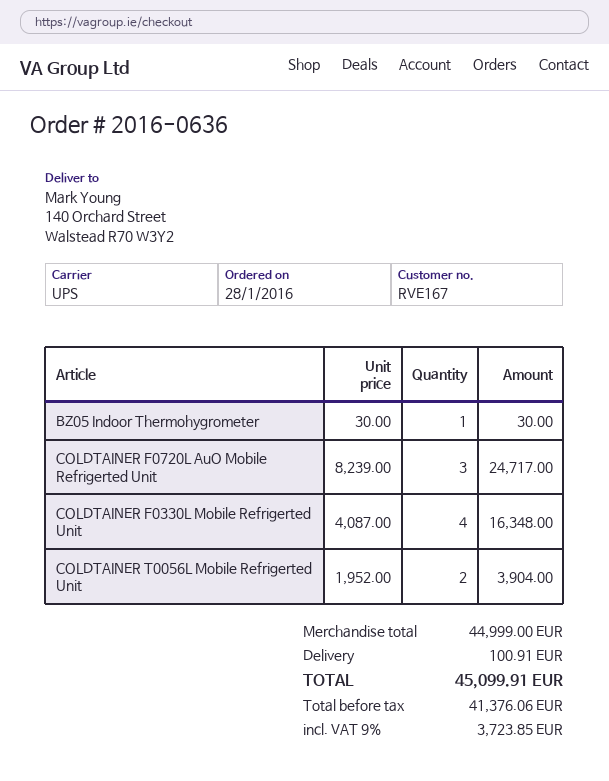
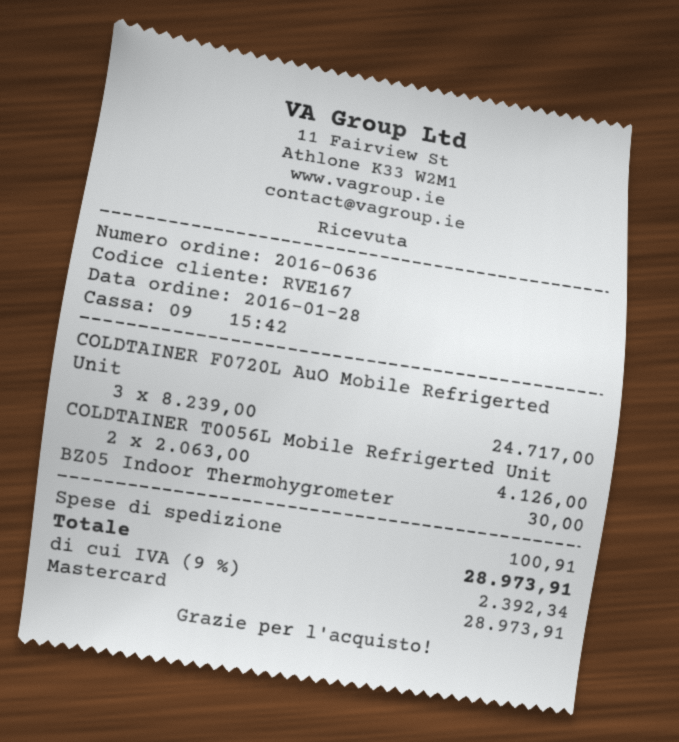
COLDTAINER F0330L Mobile Refrigerted Unit: 4 x 4087.00 = 16348.00 -> none
COLDTAINER T0056L Mobile Refrigerted Unit: 2 x 1952.00 = 3904.00 -> 2 x 2063.00 = 4126.00
tax: 9% = 3723.85 -> 9% = 2392.34
total: 45099.91 -> 28973.91

